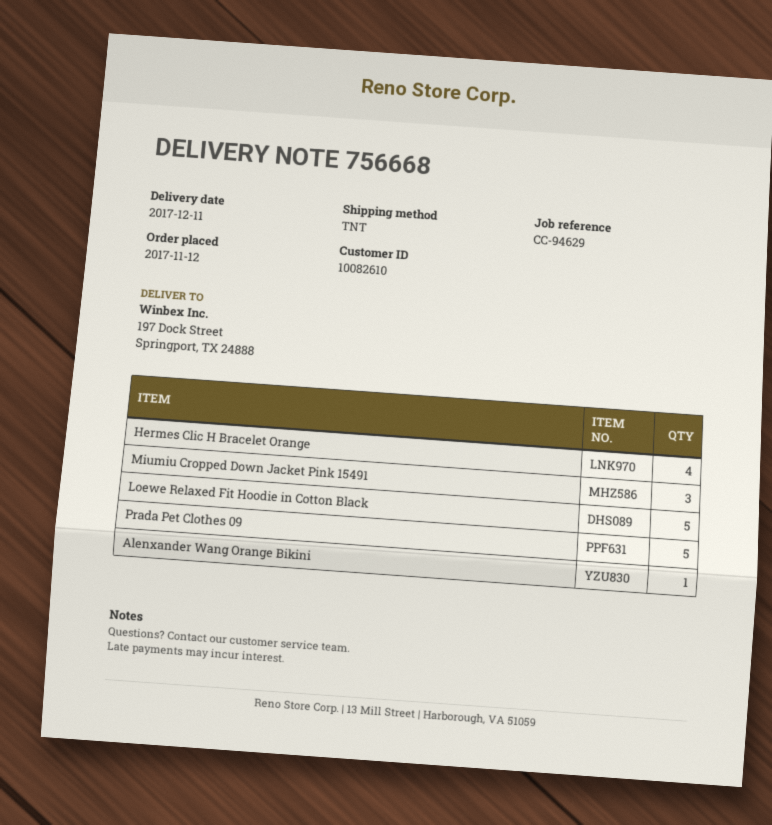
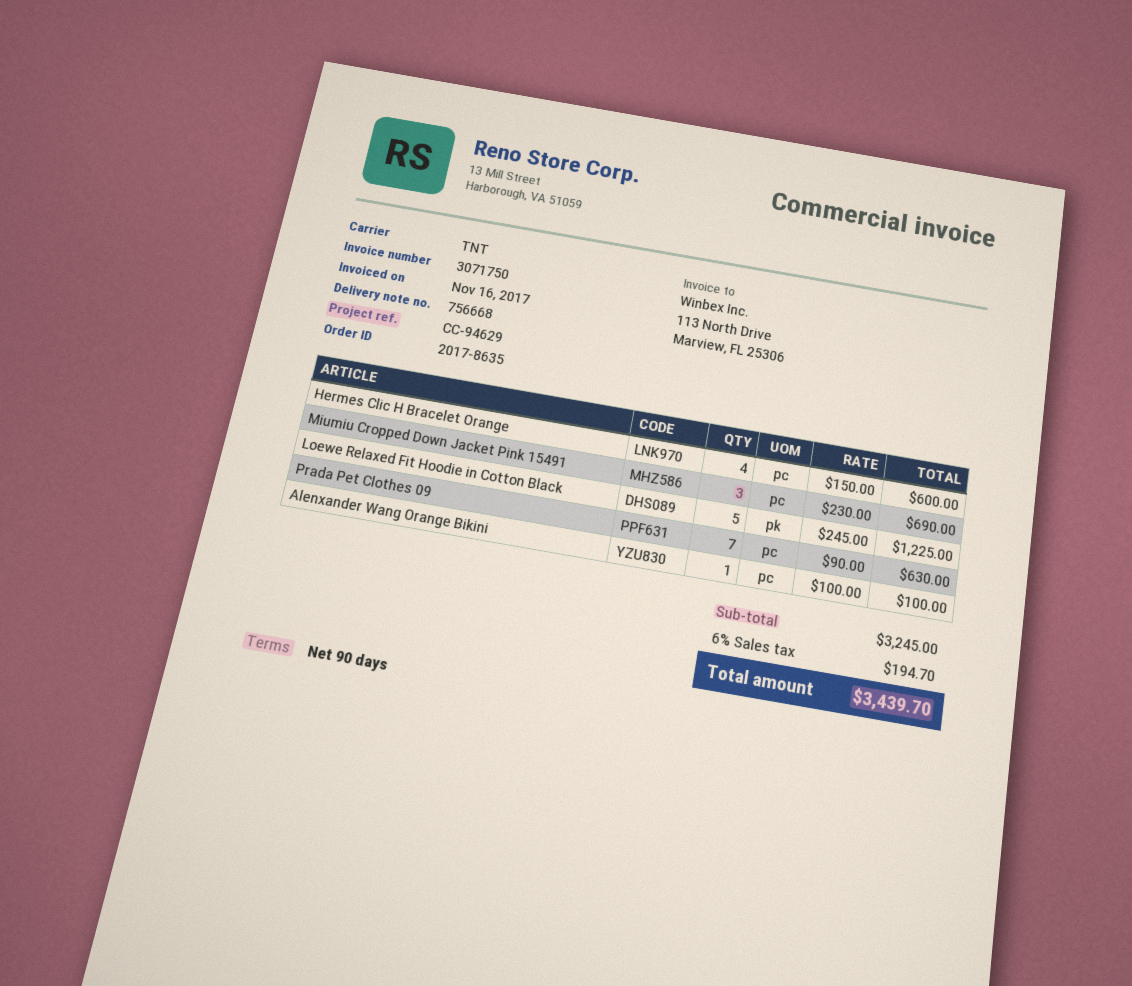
Prada Pet Clothes 09: 5 -> 7

